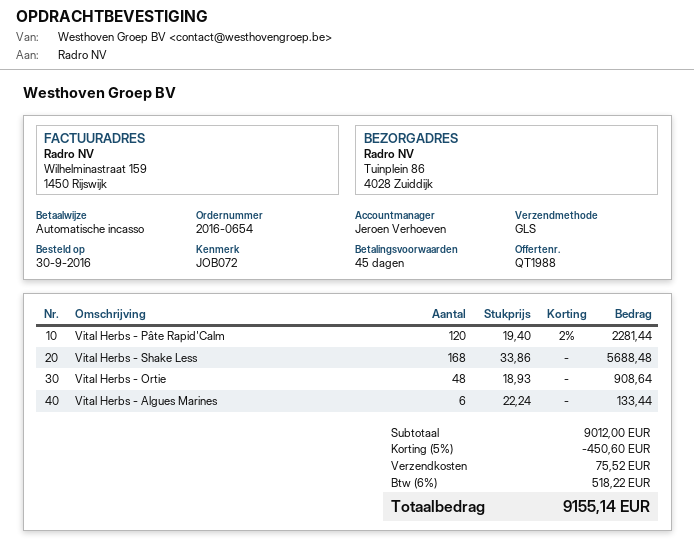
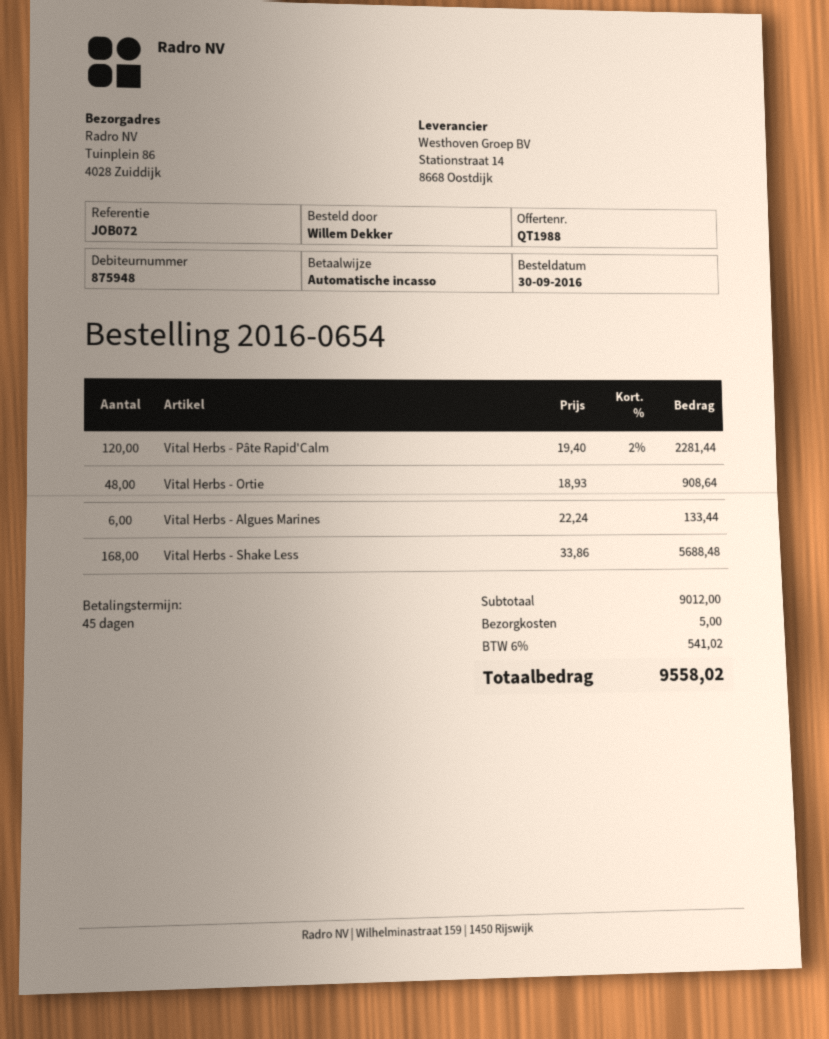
discount: 5% = 450.60 -> none
shipping: 75.52 -> 5.00
tax: 6% = 518.22 -> 6% = 541.02
total: 9155.14 -> 9558.02

